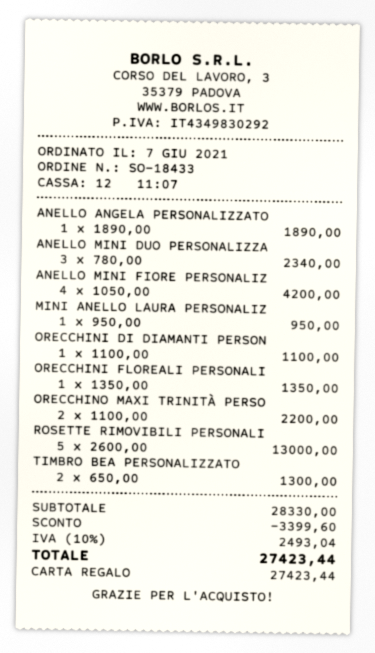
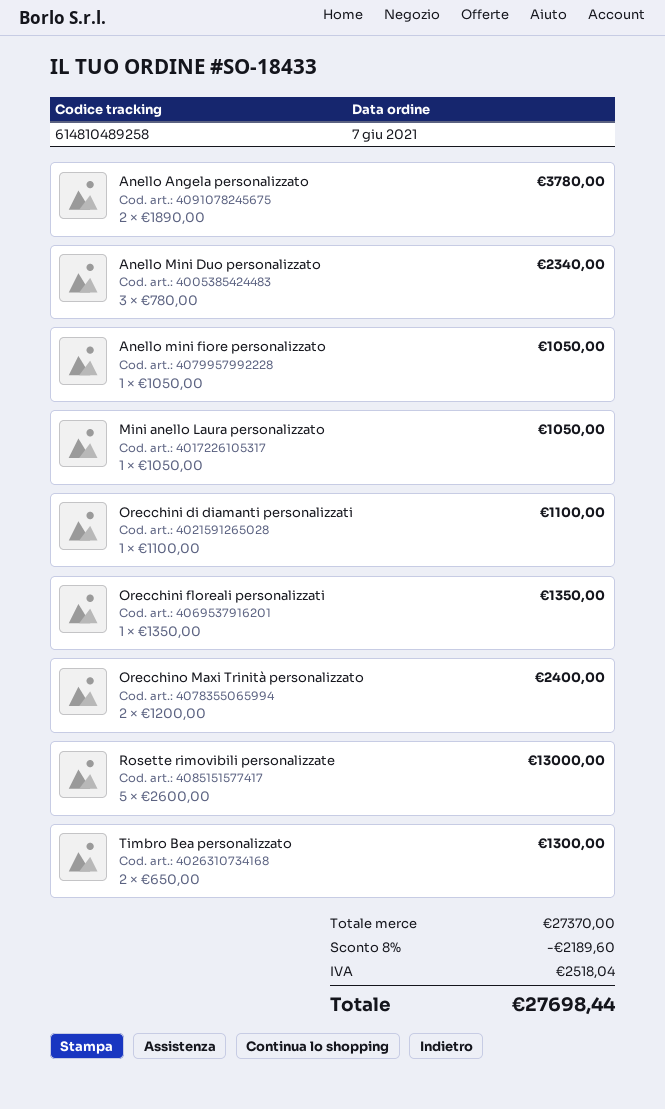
ANELLO ANGELA PERSONALIZZATO: 1 x 1890.00 = 1890.00 -> 2 x 1890.00 = 3780.00
ANELLO MINI FIORE PERSONALIZ: 4 x 1050.00 = 4200.00 -> 1 x 1050.00 = 1050.00
MINI ANELLO LAURA PERSONALIZ: 1 x 950.00 = 950.00 -> 1 x 1050.00 = 1050.00
ORECCHINO MAXI TRINITÀ PERSO: 2 x 1100.00 = 2200.00 -> 2 x 1200.00 = 2400.00
subtotal: 28330.00 -> 27370.00
discount: 3399.60 -> 2189.60
tax: 2493.04 -> 2518.04
total: 27423.44 -> 27698.44

